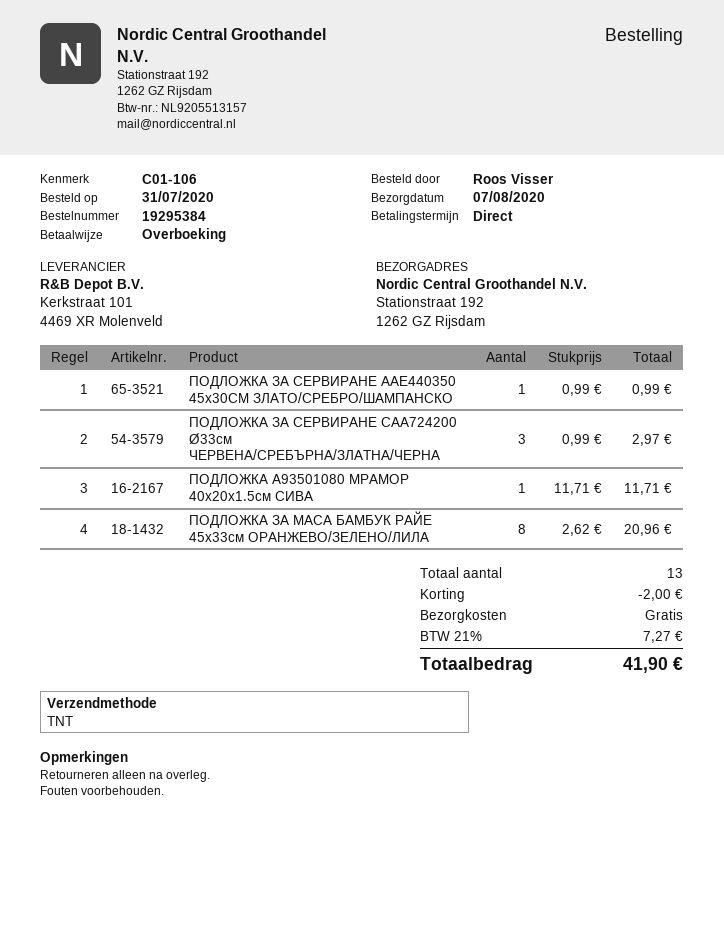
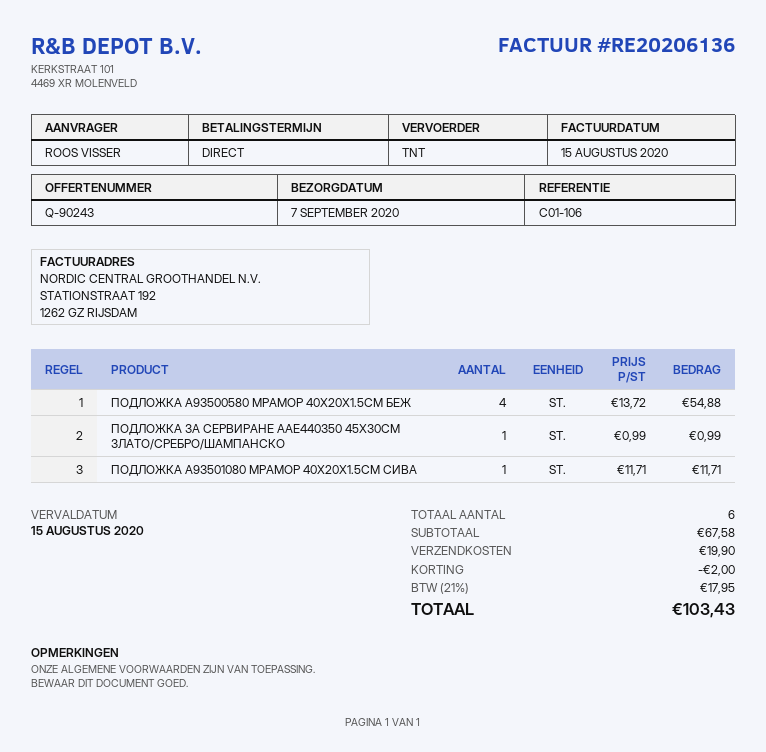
delivery date: 2020-08-07 -> 2020-09-07
ПОДЛОЖКА ЗА СЕРВИРАНЕ CAA724200 Ø33см ЧЕРВЕНА/СРЕБЪРНА/ЗЛАТНА/ЧЕРНА: 3 x 0.99 = 2.97 -> none
ПОДЛОЖКА ЗА МАСА БАМБУК РАЙЕ 45х33см ОРАНЖЕВО/ЗЕЛЕНО/ЛИЛА: 8 x 2.62 = 20.96 -> none
ПОДЛОЖКА A93500580 МРАМОР 40Х20Х1.5СМ БЕЖ: none -> 4 x 13.72 = 54.88
total quantity: 13 -> 6
shipping: 0.00 -> 19.90
tax: 21% = 7.27 -> 21% = 17.95
total: 41.90 -> 103.43

